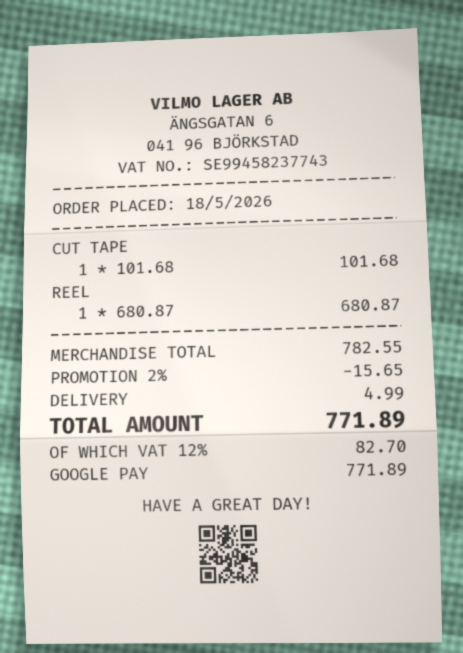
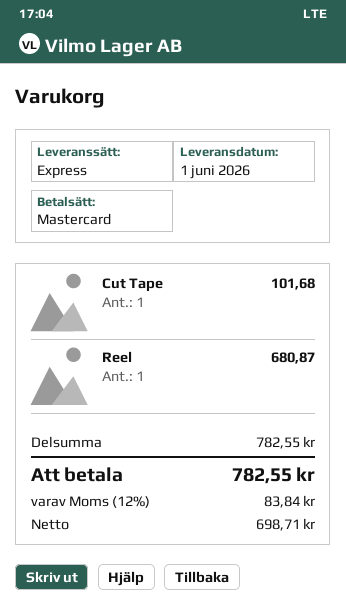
payment method: Google Pay -> Mastercard
discount: 2% = 15.65 -> none
shipping: 4.99 -> none
tax: 12% = 82.70 -> 12% = 83.84
total: 771.89 -> 782.55

